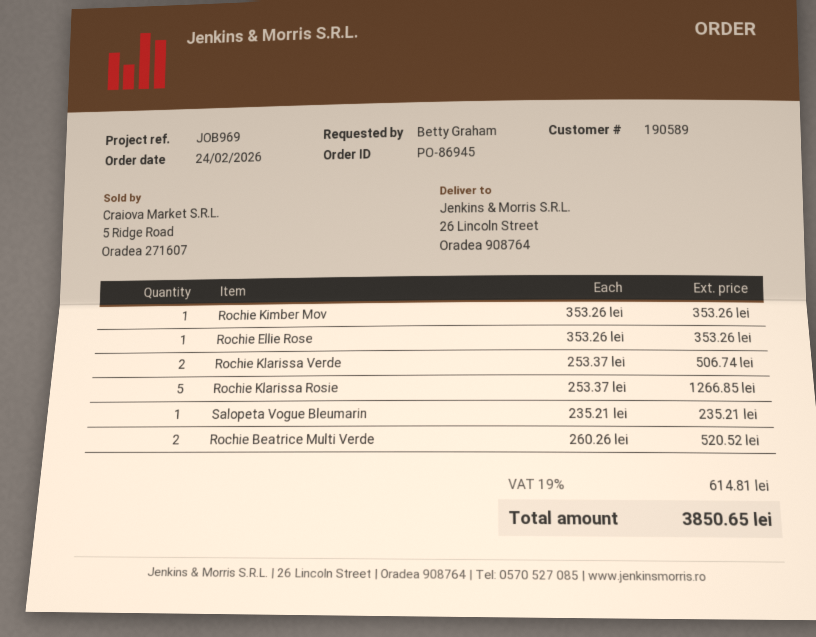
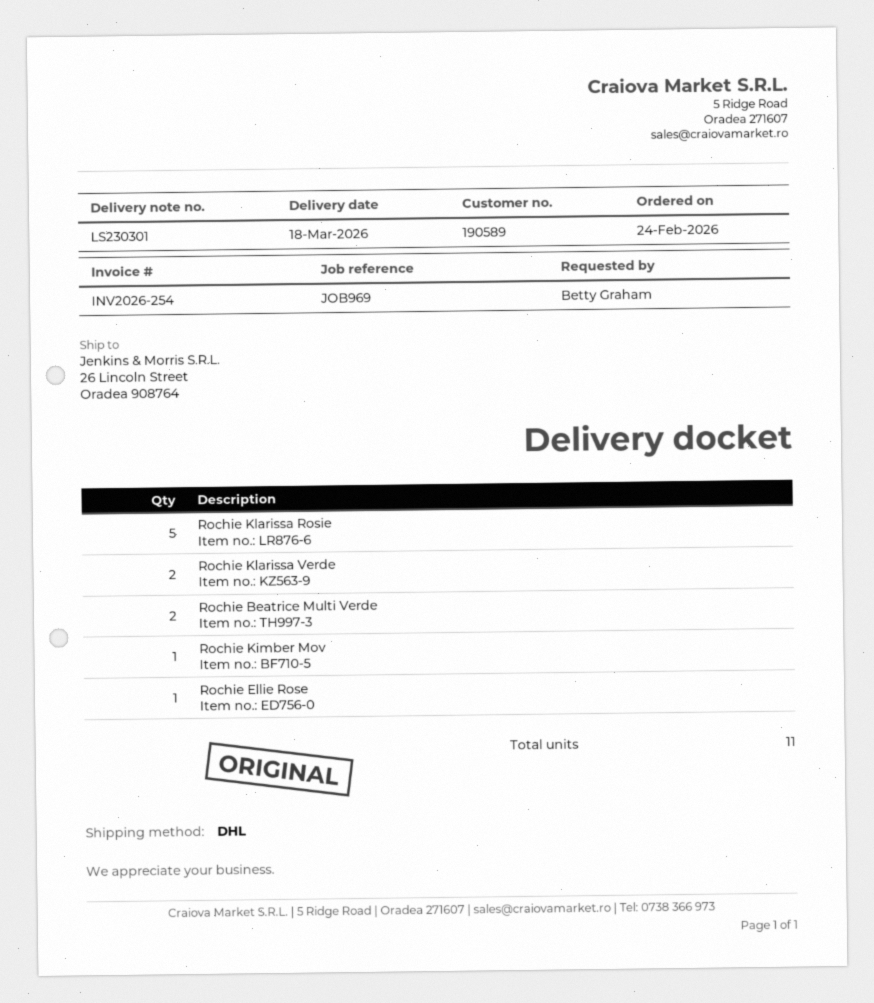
Salopeta Vogue Bleumarin: 1 -> none

